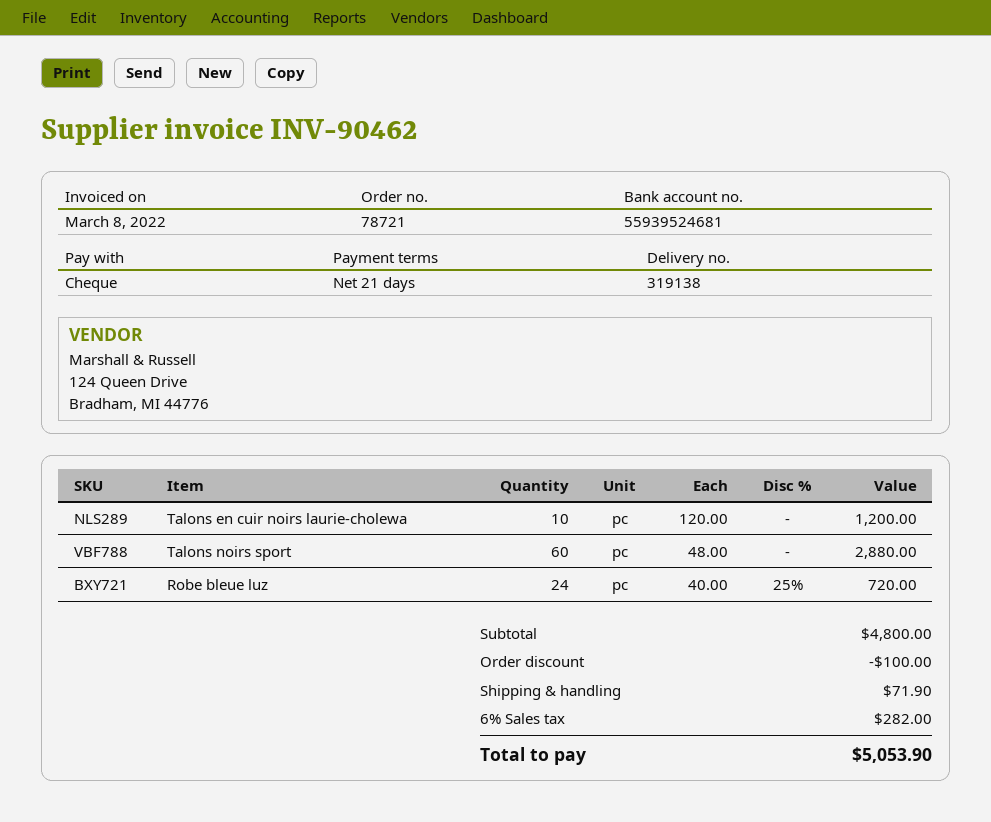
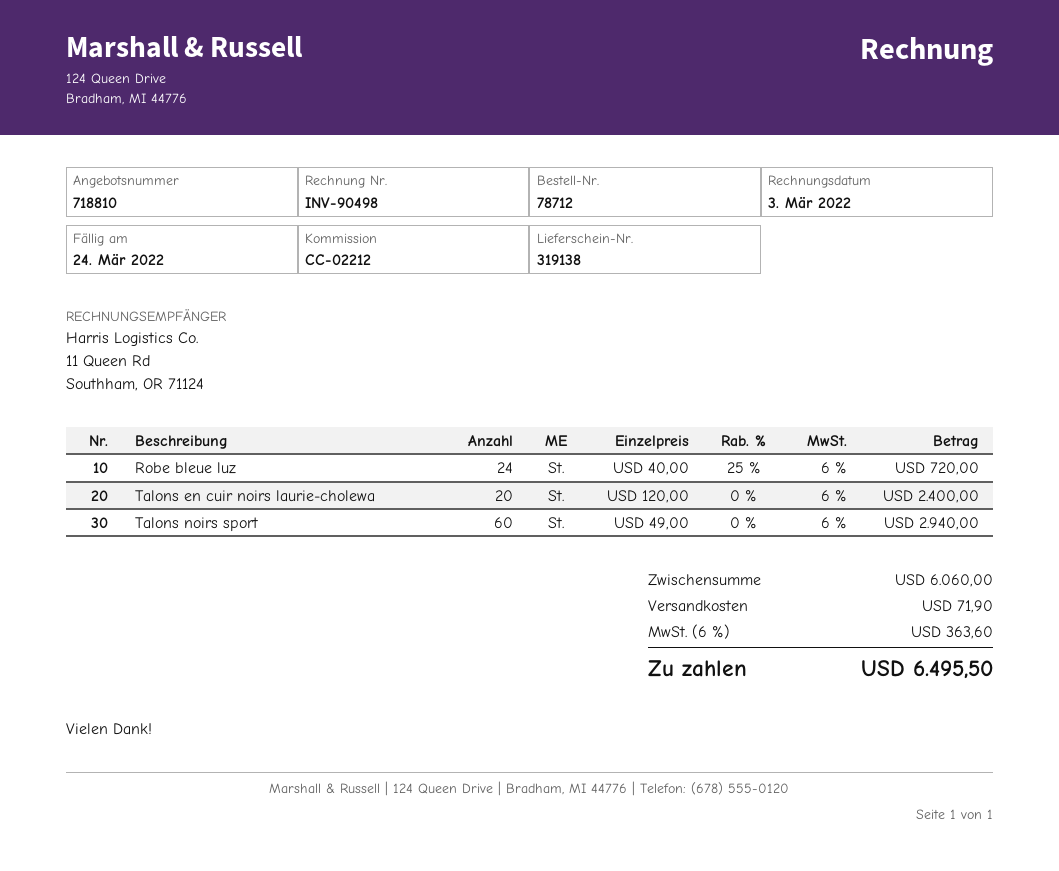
order number: 78721 -> 78712
invoice number: INV-90462 -> INV-90498
invoice date: 2022-03-08 -> 2022-03-03
Talons en cuir noirs laurie-cholewa: 10 x 120.00 = 1200.00 -> 20 x 120.00 = 2400.00
Talons noirs sport: 60 x 48.00 = 2880.00 -> 60 x 49.00 = 2940.00
subtotal: 4800.00 -> 6060.00
discount: 100.00 -> none
tax: 6% = 282.00 -> 6% = 363.60
total: 5053.90 -> 6495.50

